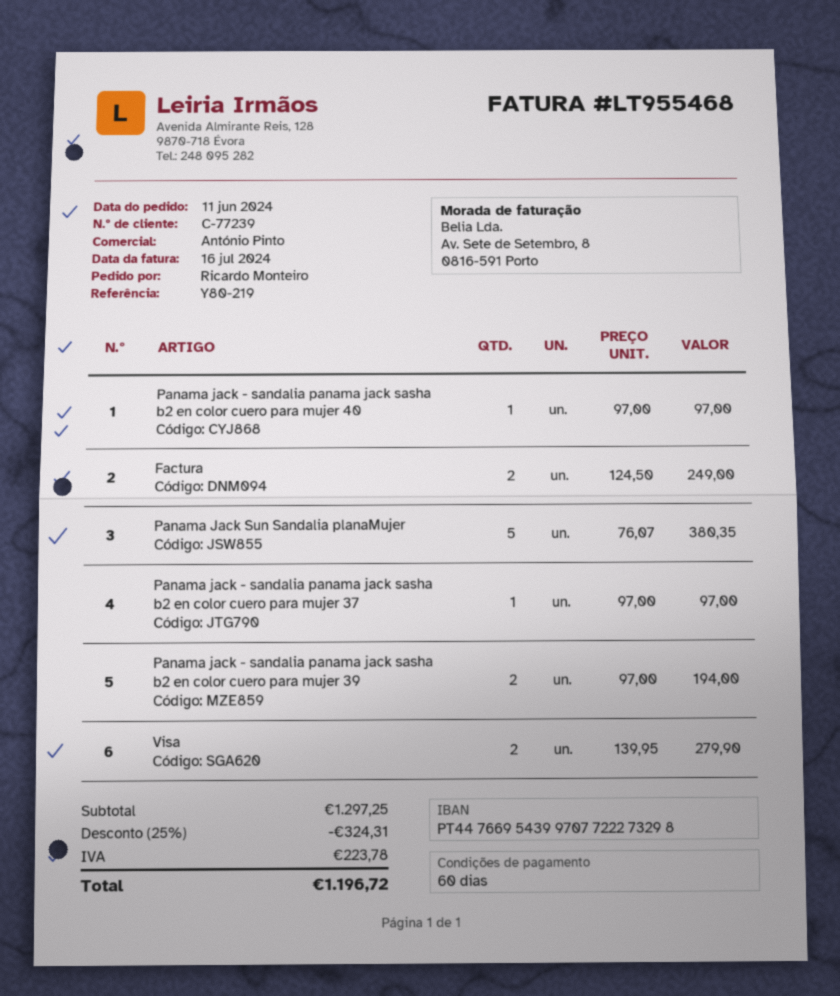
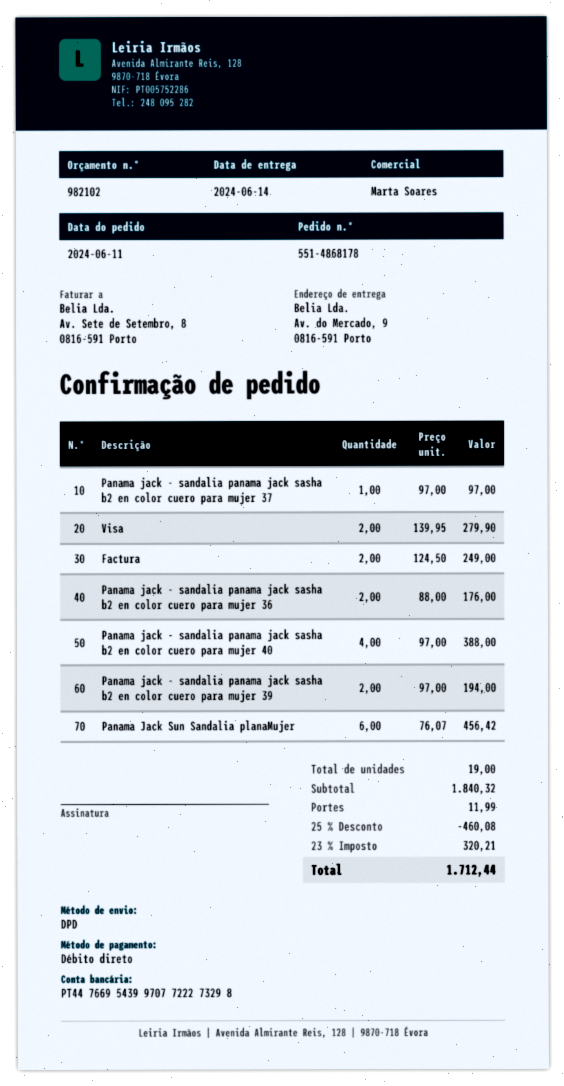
sales rep: António Pinto -> Marta Soares
Panama jack - sandalia panama jack sasha b2 en color cuero para mujer 40: 1 x 97.00 = 97.00 -> 4 x 97.00 = 388.00
Panama Jack Sun Sandalia planaMujer: 5 x 76.07 = 380.35 -> 6 x 76.07 = 456.42
Panama jack - sandalia panama jack sasha b2 en color cuero para mujer 36: none -> 2 x 88.00 = 176.00
subtotal: 1297.25 -> 1840.32
discount: 25% = 324.31 -> 25% = 460.08
shipping: none -> 11.99
tax: 223.78 -> 320.21
total: 1196.72 -> 1712.44

